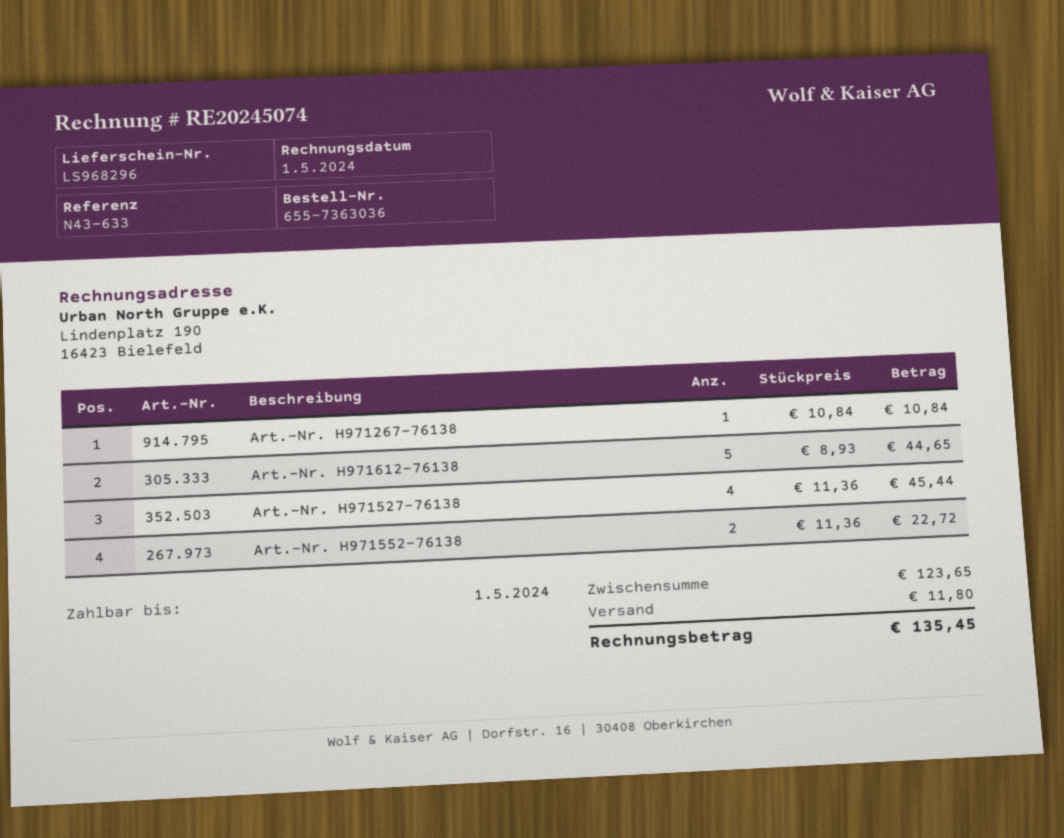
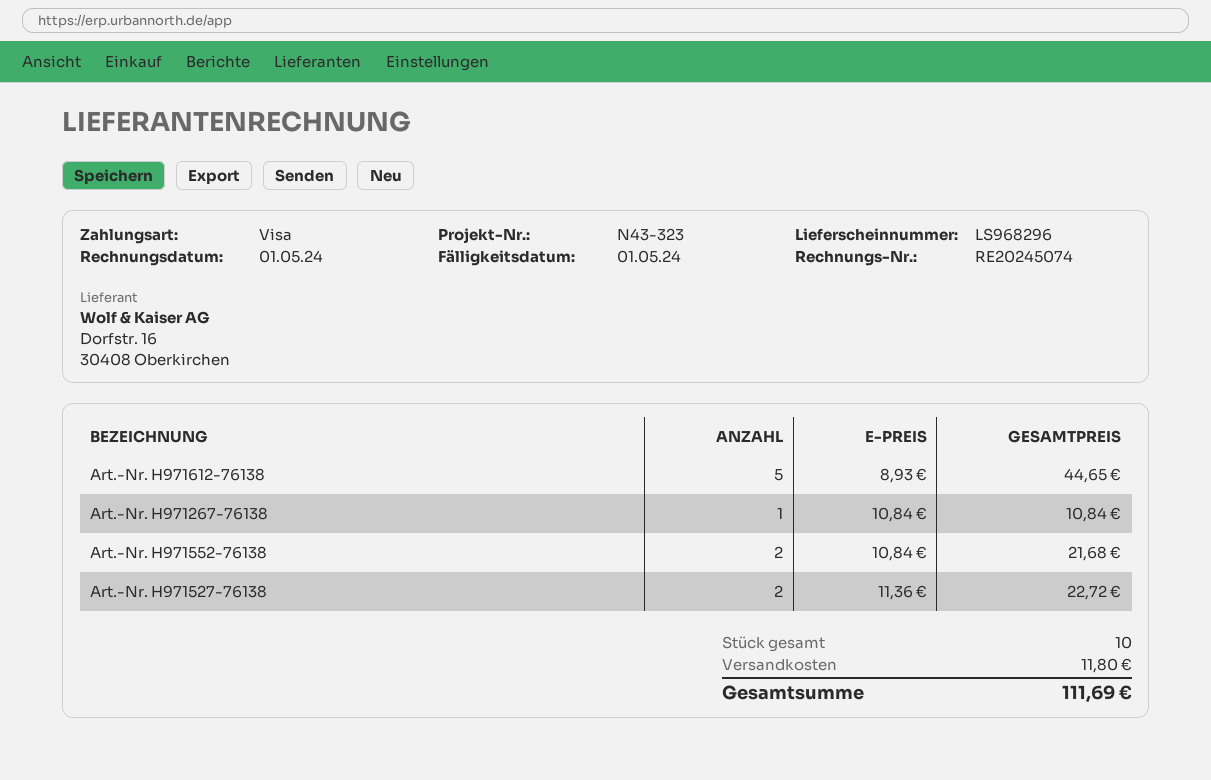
reference: N43-633 -> N43-323
Art.-Nr. H971527-76138: 4 x 11.36 = 45.44 -> 2 x 11.36 = 22.72
Art.-Nr. H971552-76138: 2 x 11.36 = 22.72 -> 2 x 10.84 = 21.68
total: 135.45 -> 111.69

